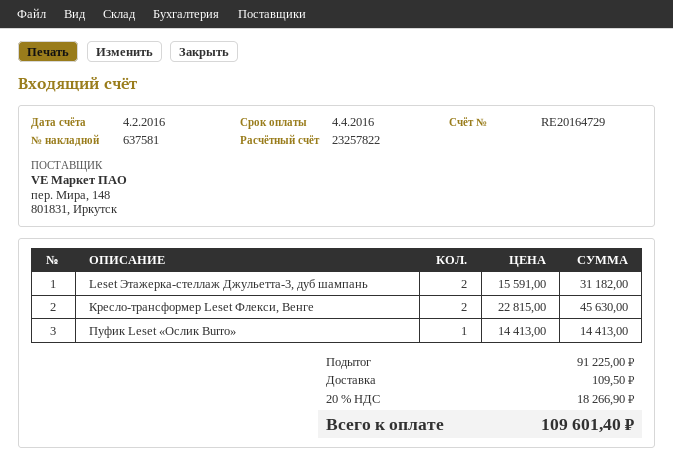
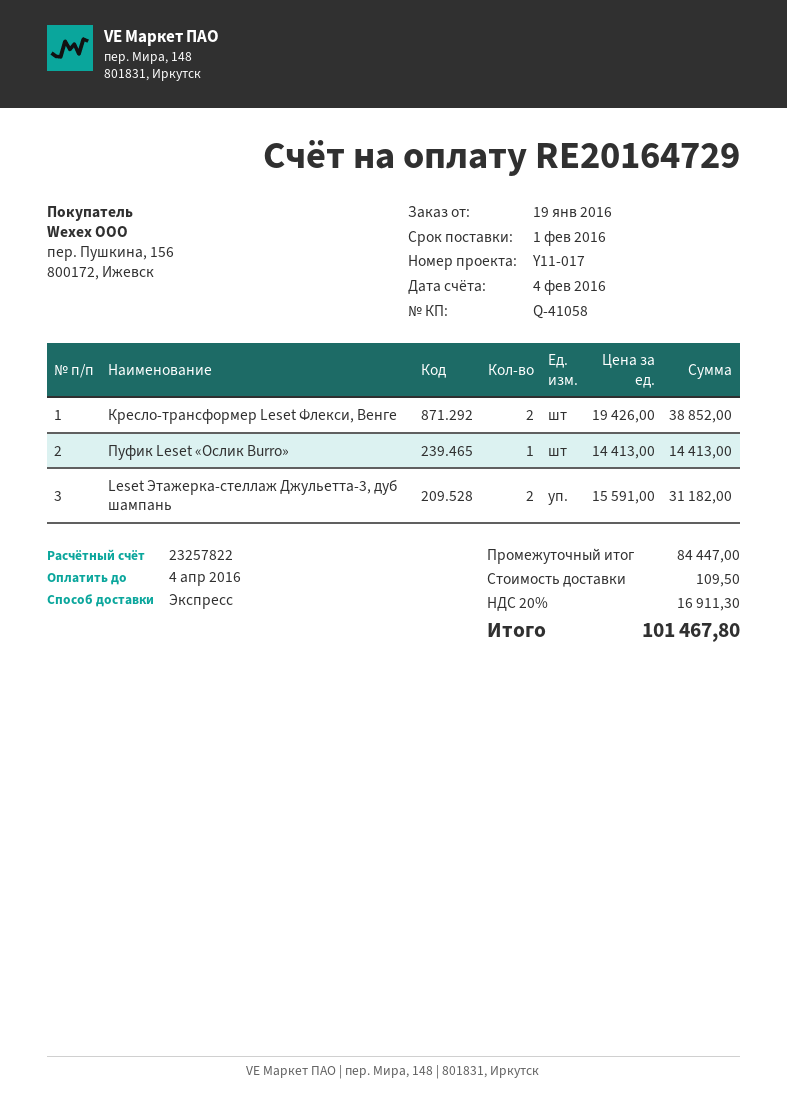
Кресло-трансформер Leset Флекси, Венге: 2 x 22815.00 = 45630.00 -> 2 x 19426.00 = 38852.00
subtotal: 91225.00 -> 84447.00
tax: 20% = 18266.90 -> 20% = 16911.30
total: 109601.40 -> 101467.80

